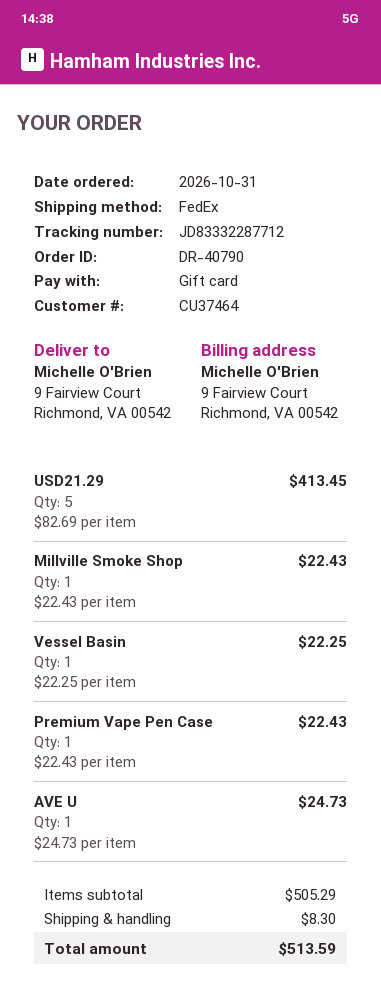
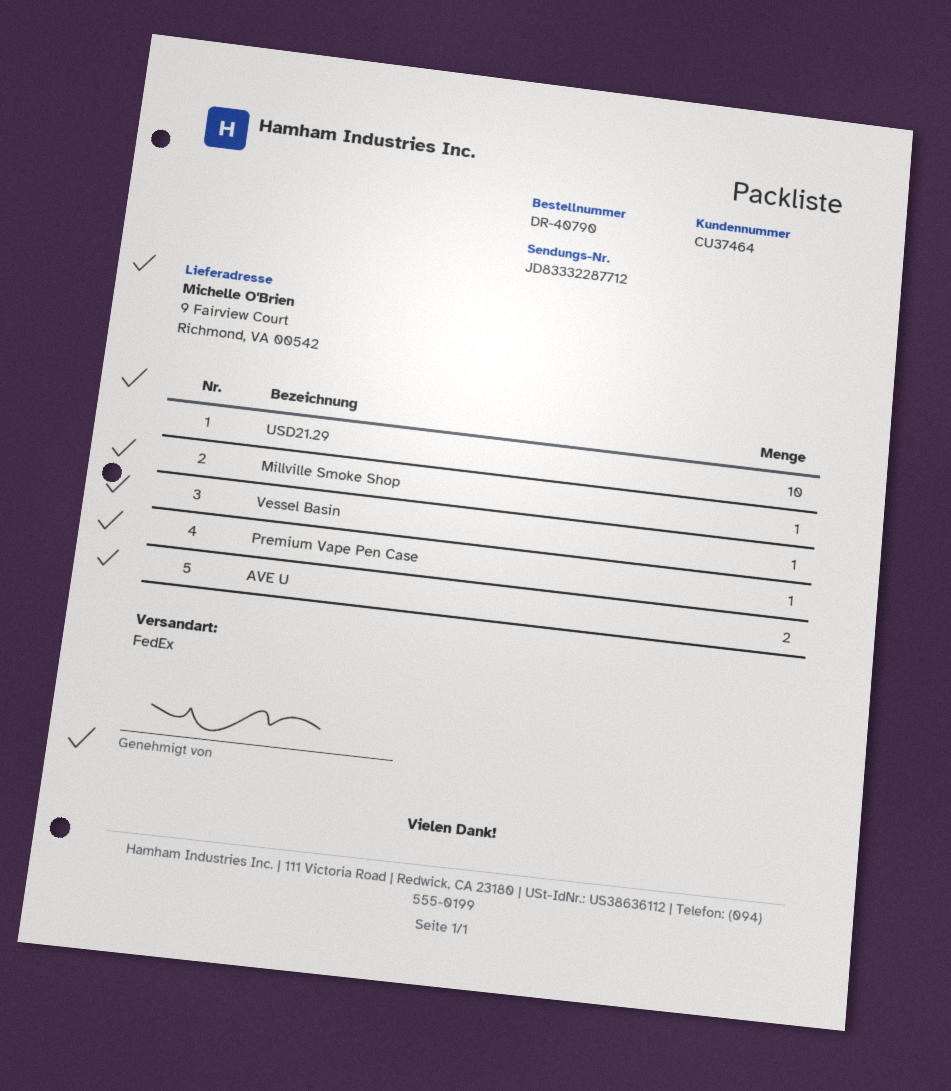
USD21.29: 5 -> 10
AVE U: 1 -> 2

